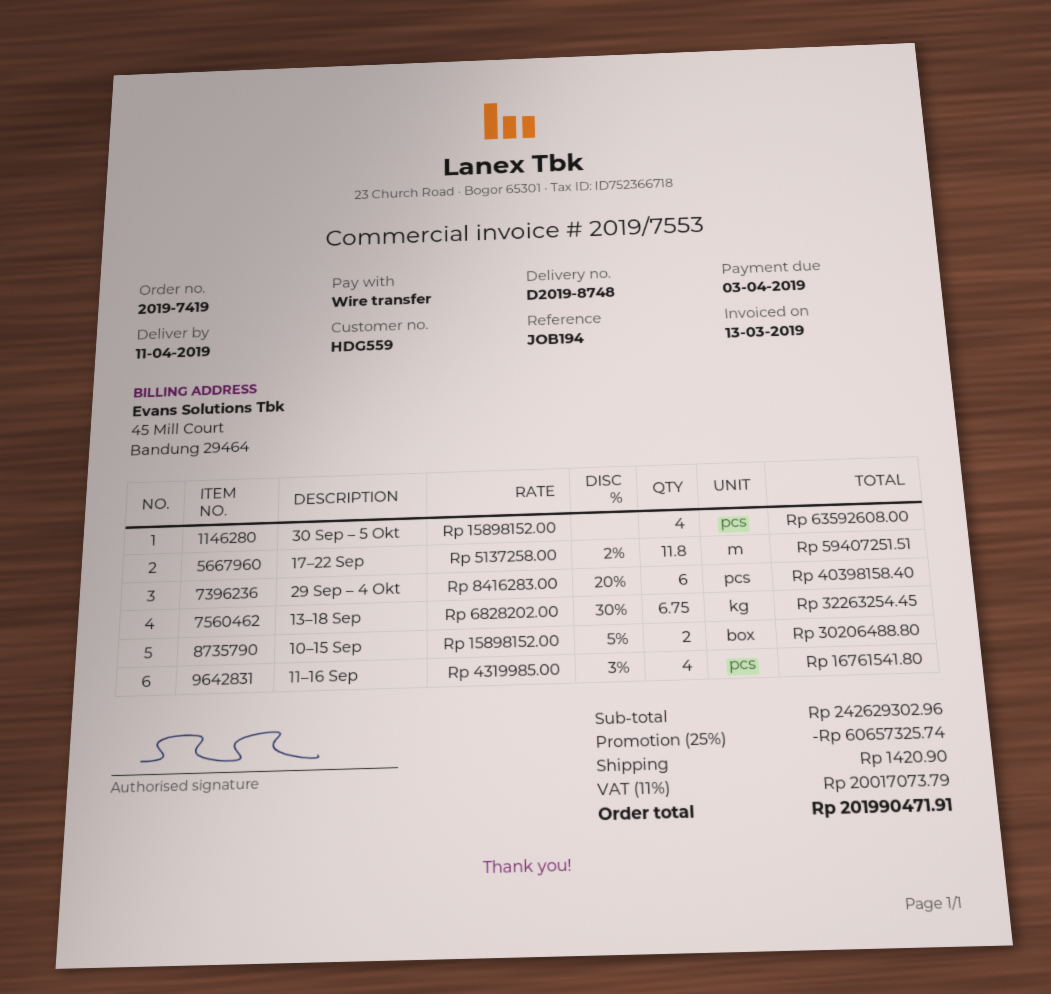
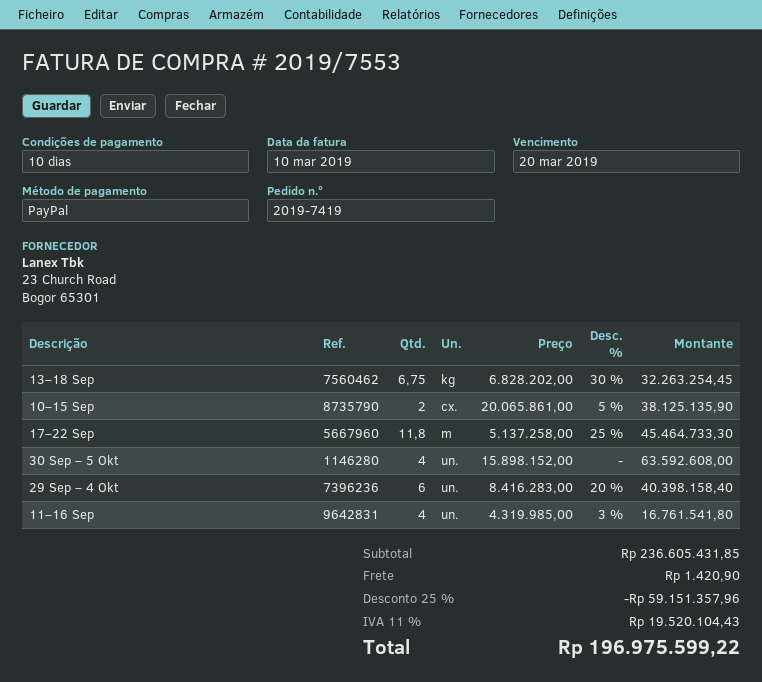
invoice date: 2019-03-13 -> 2019-03-10
due date: 2019-04-03 -> 2019-03-20
payment method: bank transfer -> PayPal
17–22 Sep: 11.8 x 5137258.00 - 2% = 59407251.51 -> 11.8 x 5137258.00 - 25% = 45464733.30
10–15 Sep: 2 x 15898152.00 - 5% = 30206488.80 -> 2 x 20065861.00 - 5% = 38125135.90
subtotal: 242629302.96 -> 236605431.85
discount: 25% = 60657325.74 -> 25% = 59151357.96
tax: 11% = 20017073.79 -> 11% = 19520104.43
total: 201990471.91 -> 196975599.22

